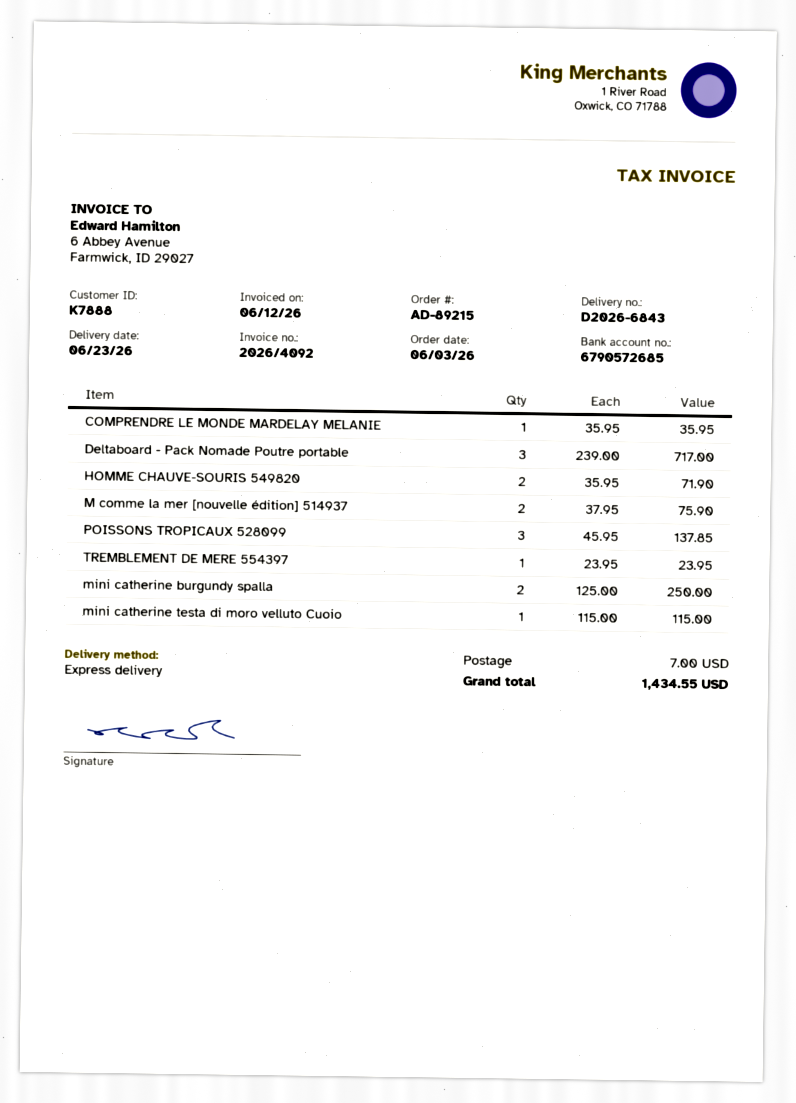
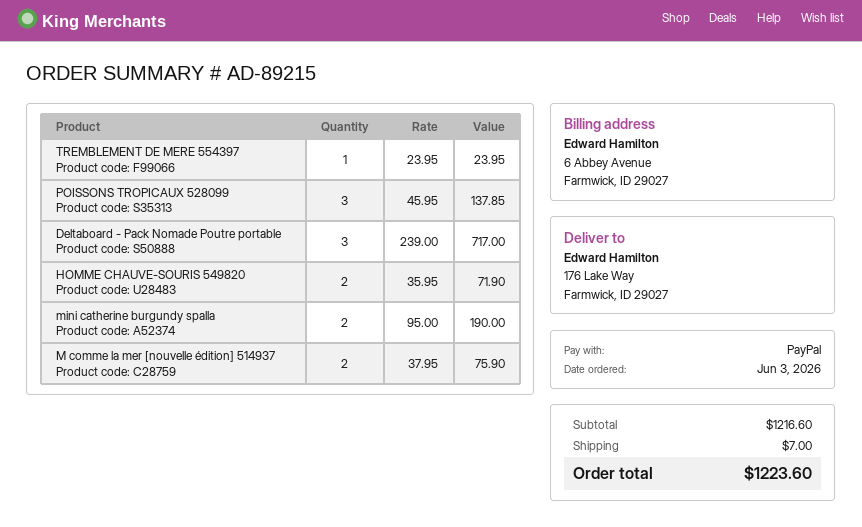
COMPRENDRE LE MONDE MARDELAY MELANIE: 1 x 35.95 = 35.95 -> none
mini catherine burgundy spalla: 2 x 125.00 = 250.00 -> 2 x 95.00 = 190.00
mini catherine testa di moro velluto Cuoio: 1 x 115.00 = 115.00 -> none
total: 1434.55 -> 1223.60

